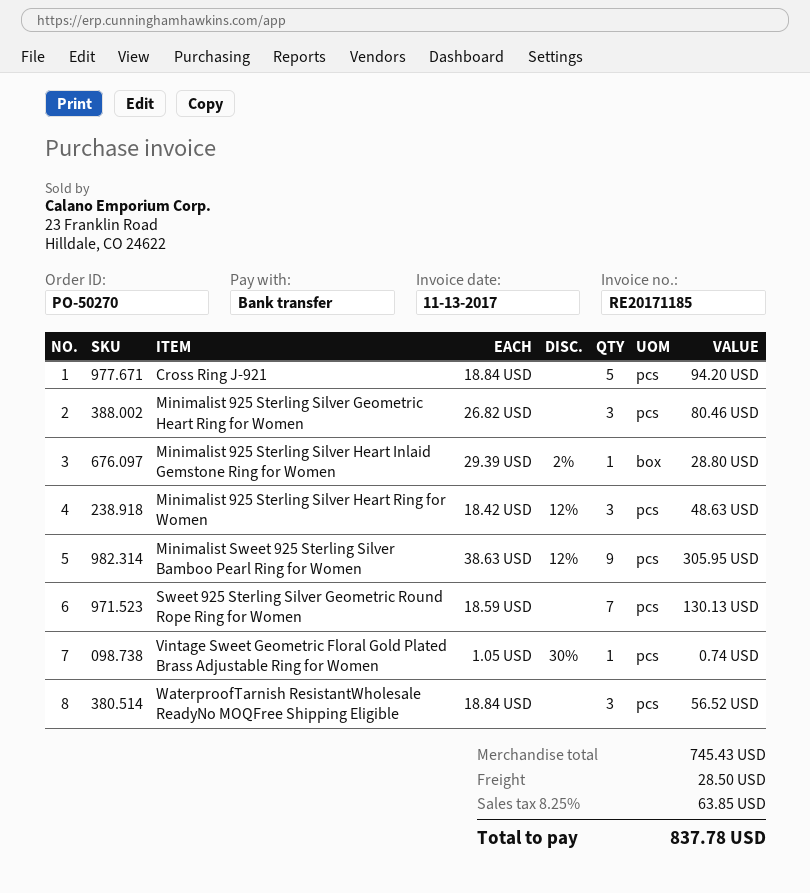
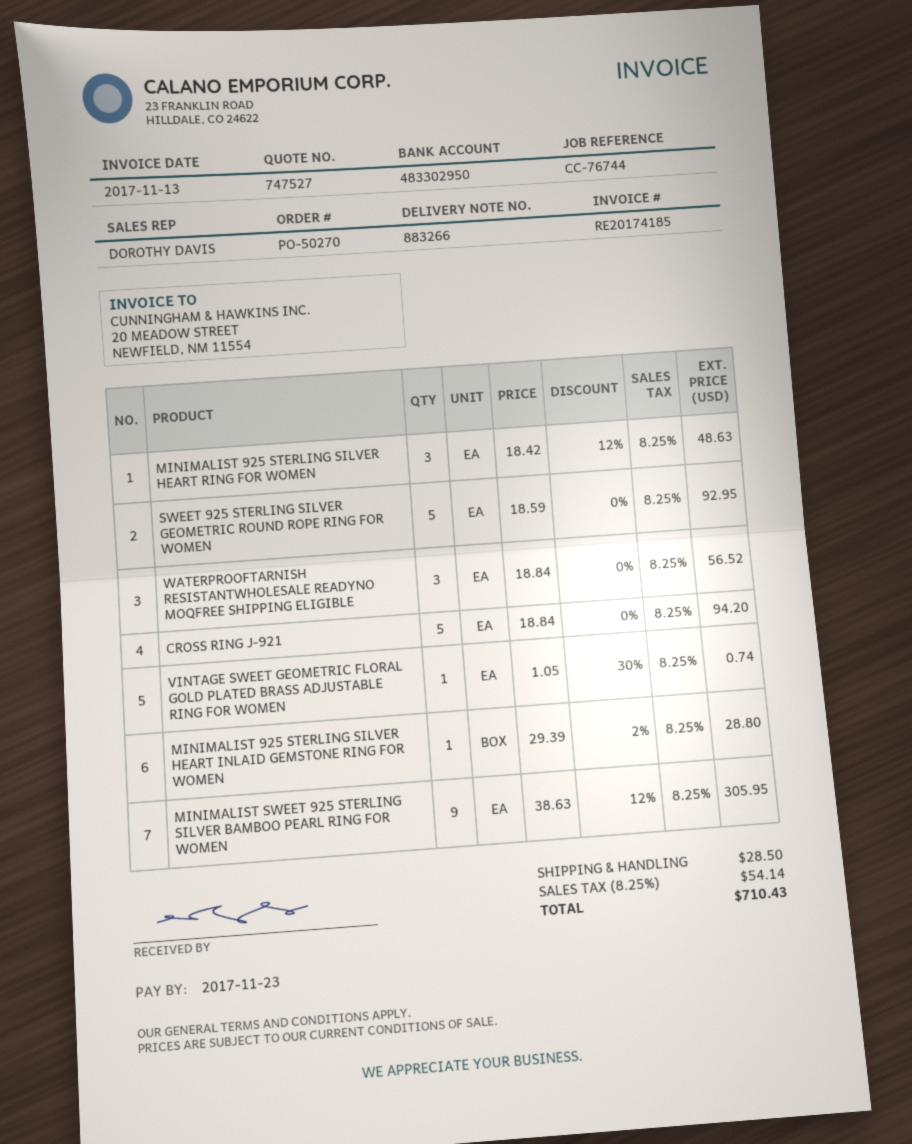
invoice number: RE20171185 -> RE20174185
Minimalist 925 Sterling Silver Geometric Heart Ring for Women: 3 x 26.82 = 80.46 -> none
Sweet 925 Sterling Silver Geometric Round Rope Ring for Women: 7 x 18.59 = 130.13 -> 5 x 18.59 = 92.95
tax: 8.25% = 63.85 -> 8.25% = 54.14
total: 837.78 -> 710.43

